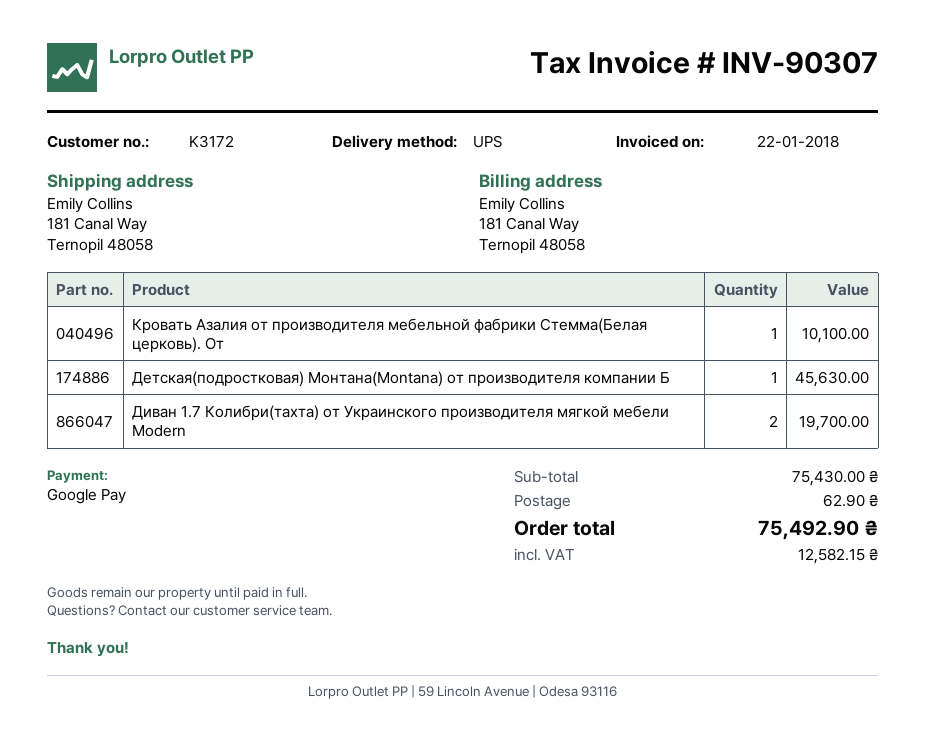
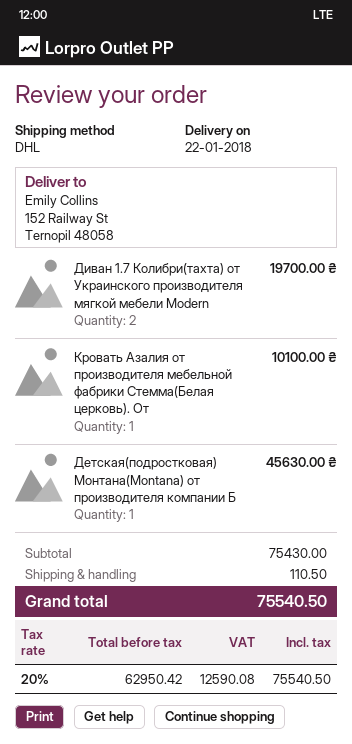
shipping method: UPS -> DHL
ship to: 181 Canal Way, Ternopil 48058 -> 152 Railway St, Ternopil 48058
shipping: 62.90 -> 110.50
tax: 12582.15 -> 12590.08
total: 75492.90 -> 75540.50

